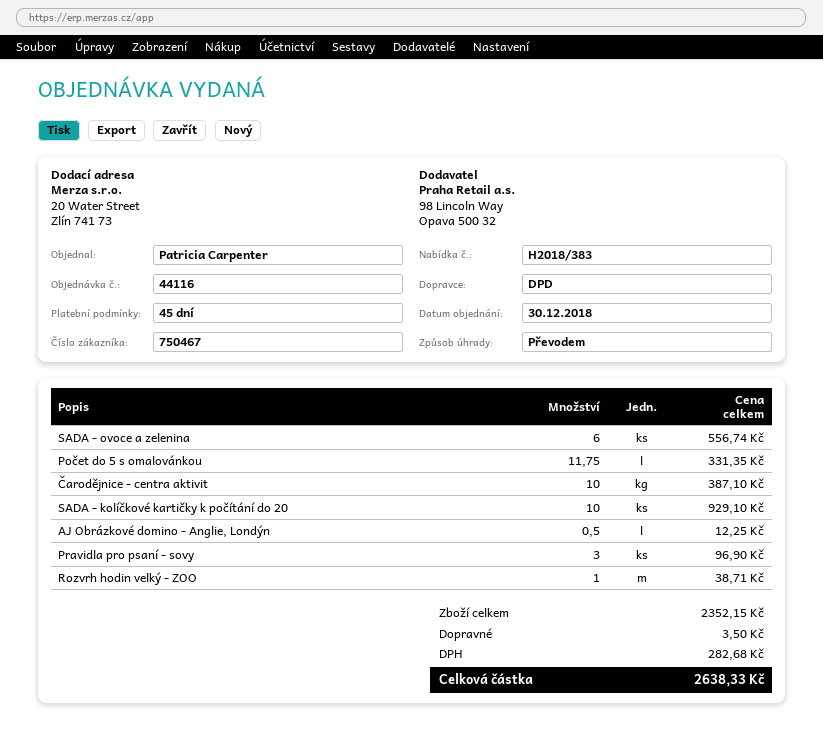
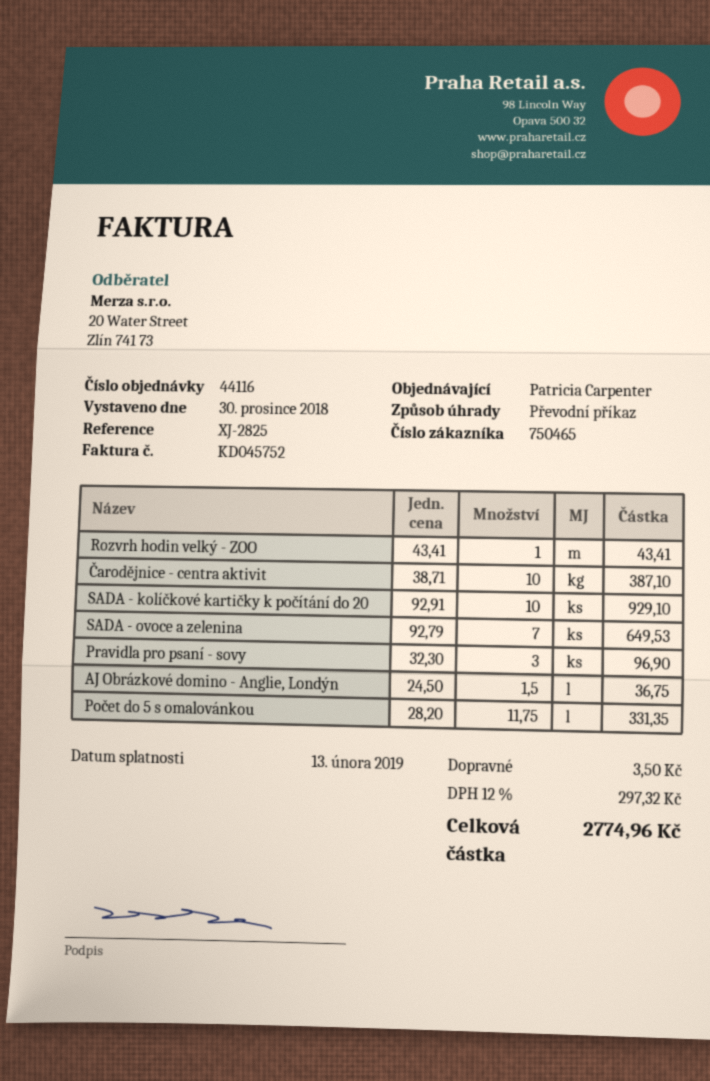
customer number: 750467 -> 750465
SADA - ovoce a zelenina: 6 for 556.74 -> 7 for 649.53
AJ Obrázkové domino - Anglie, Londýn: 0.5 for 12.25 -> 1.5 for 36.75
Rozvrh hodin velký - ZOO: 1 for 38.71 -> 1 for 43.41
tax: 282.68 -> 297.32
total: 2638.33 -> 2774.96

